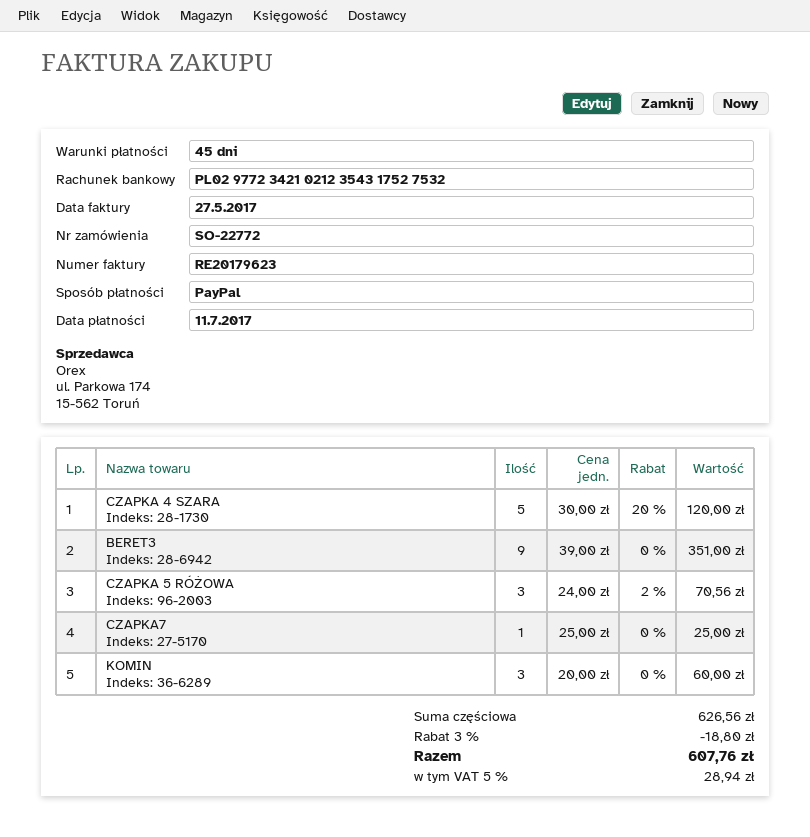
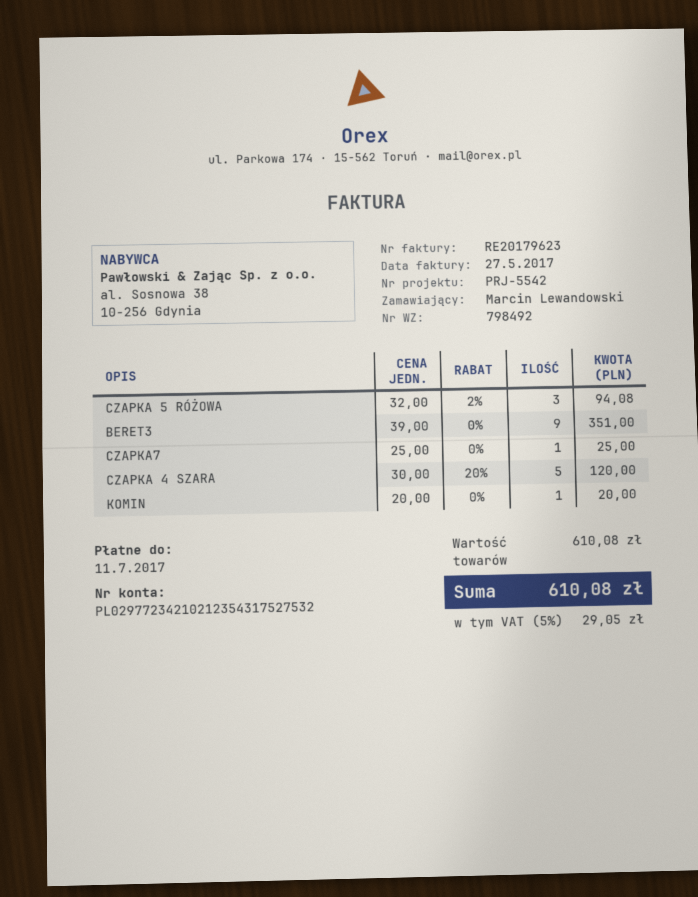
CZAPKA 5 RÓŻOWA: 3 x 24.00 - 2% = 70.56 -> 3 x 32.00 - 2% = 94.08
KOMIN: 3 x 20.00 = 60.00 -> 1 x 20.00 = 20.00
subtotal: 626.56 -> 610.08
discount: 3% = 18.80 -> none
tax: 5% = 28.94 -> 5% = 29.05
total: 607.76 -> 610.08

